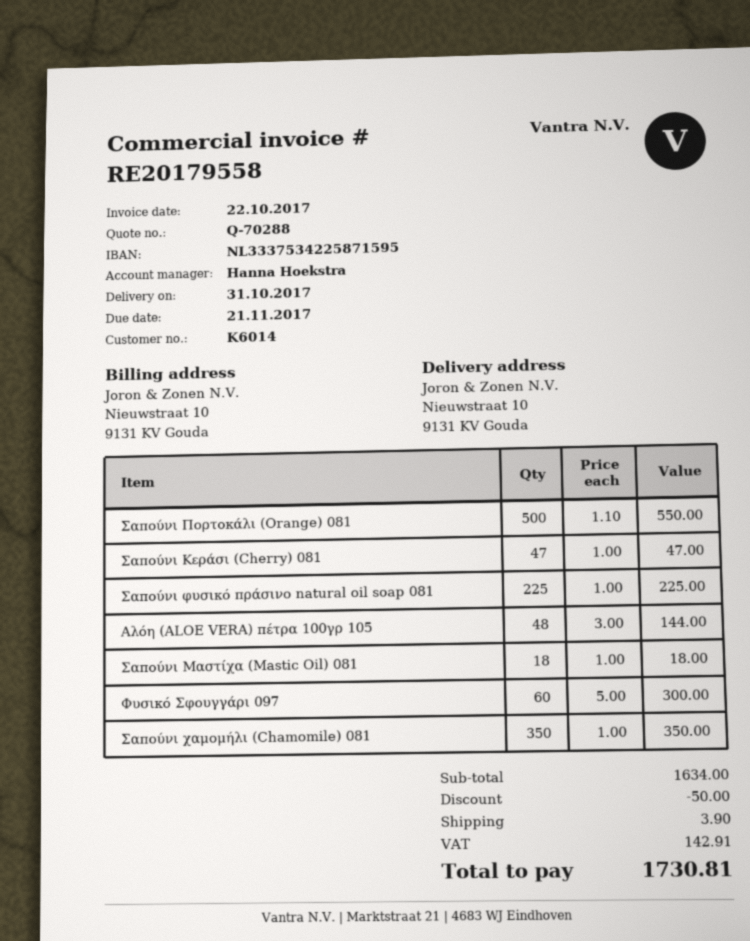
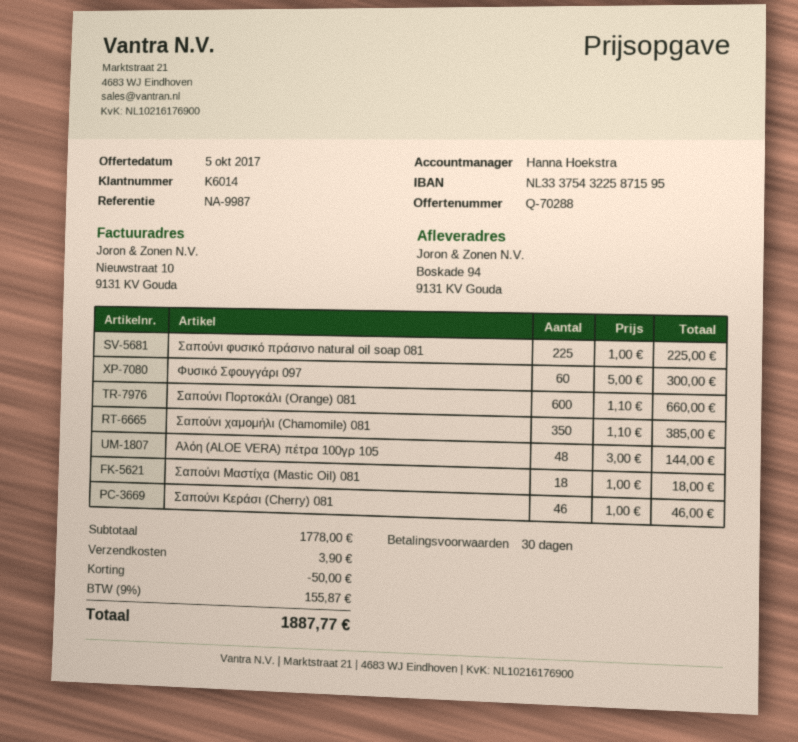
bank account: NL3337534225871595 -> NL3337543225871595
ship to: Nieuwstraat 10, 9131 KV Gouda -> Boskade 94, 9131 KV Gouda
Σαπούνι Πορτοκάλι (Orange) 081: 500 x 1.10 = 550.00 -> 600 x 1.10 = 660.00
Σαπούνι Κεράσι (Cherry) 081: 47 x 1.00 = 47.00 -> 46 x 1.00 = 46.00
Σαπούνι χαμομήλι (Chamomile) 081: 350 x 1.00 = 350.00 -> 350 x 1.10 = 385.00
subtotal: 1634.00 -> 1778.00
tax: 142.91 -> 155.87
total: 1730.81 -> 1887.77

